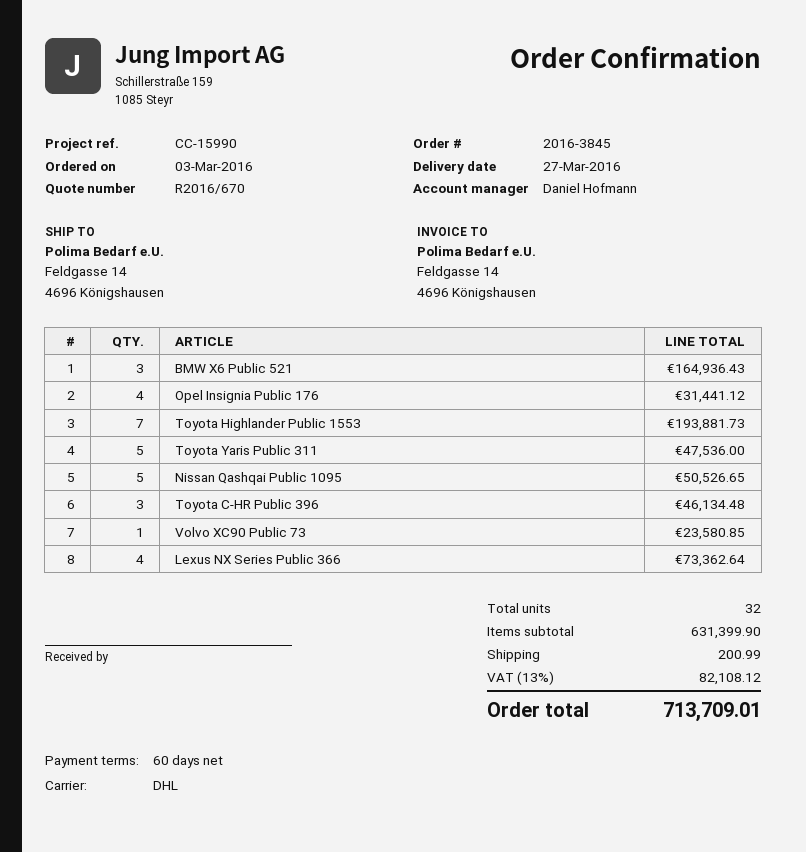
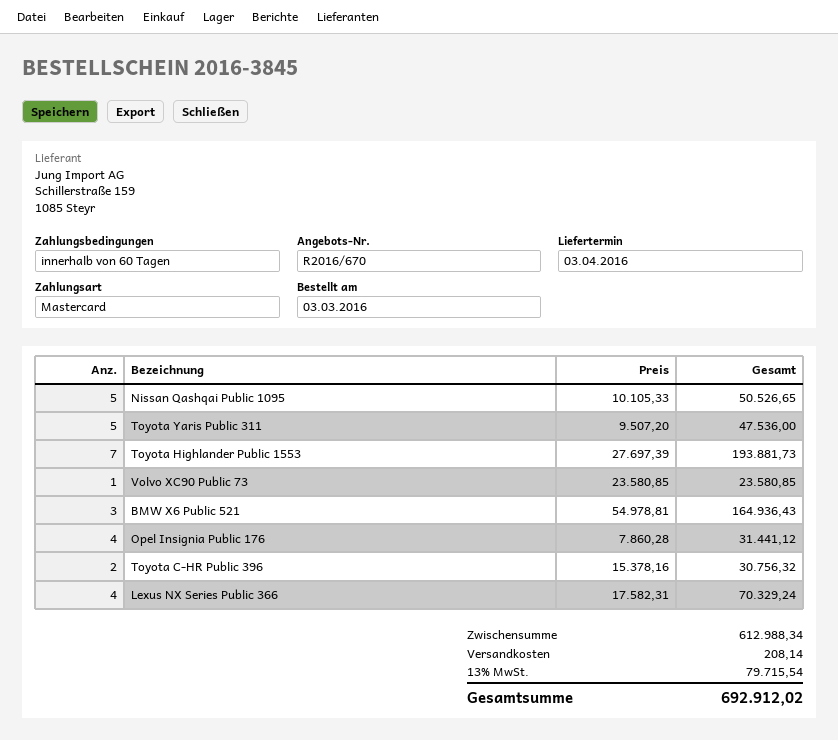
delivery date: 2016-03-27 -> 2016-04-03
Toyota C-HR Public 396: 3 for 46134.48 -> 2 for 30756.32
Lexus NX Series Public 366: 4 for 73362.64 -> 4 for 70329.24
subtotal: 631399.90 -> 612988.34
shipping: 200.99 -> 208.14
tax: 13% = 82108.12 -> 13% = 79715.54
total: 713709.01 -> 692912.02

